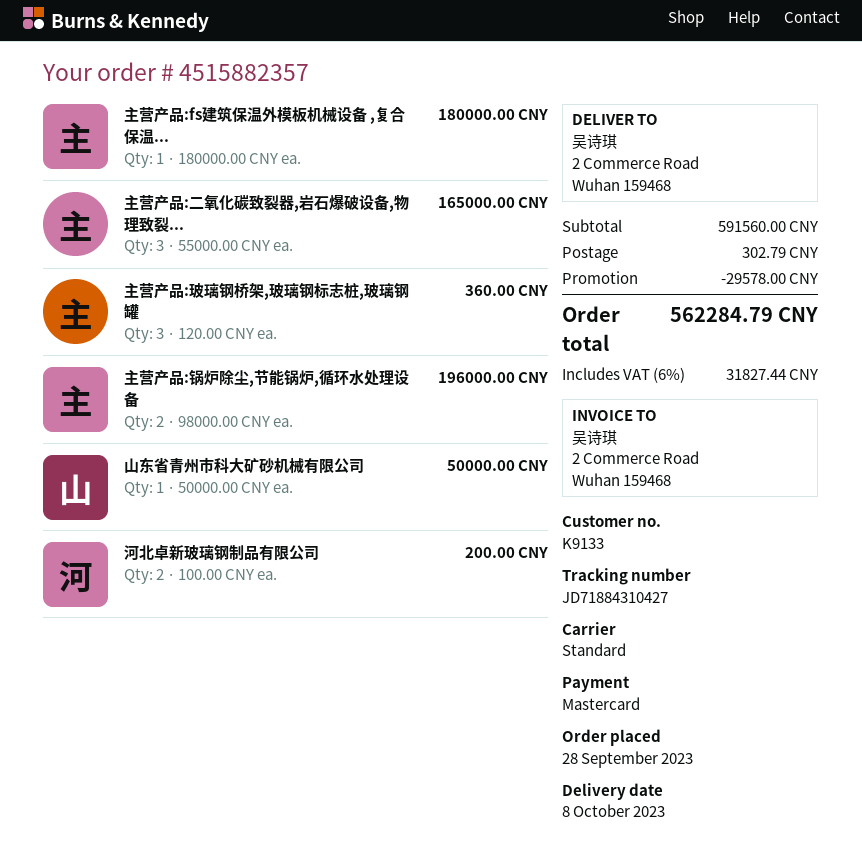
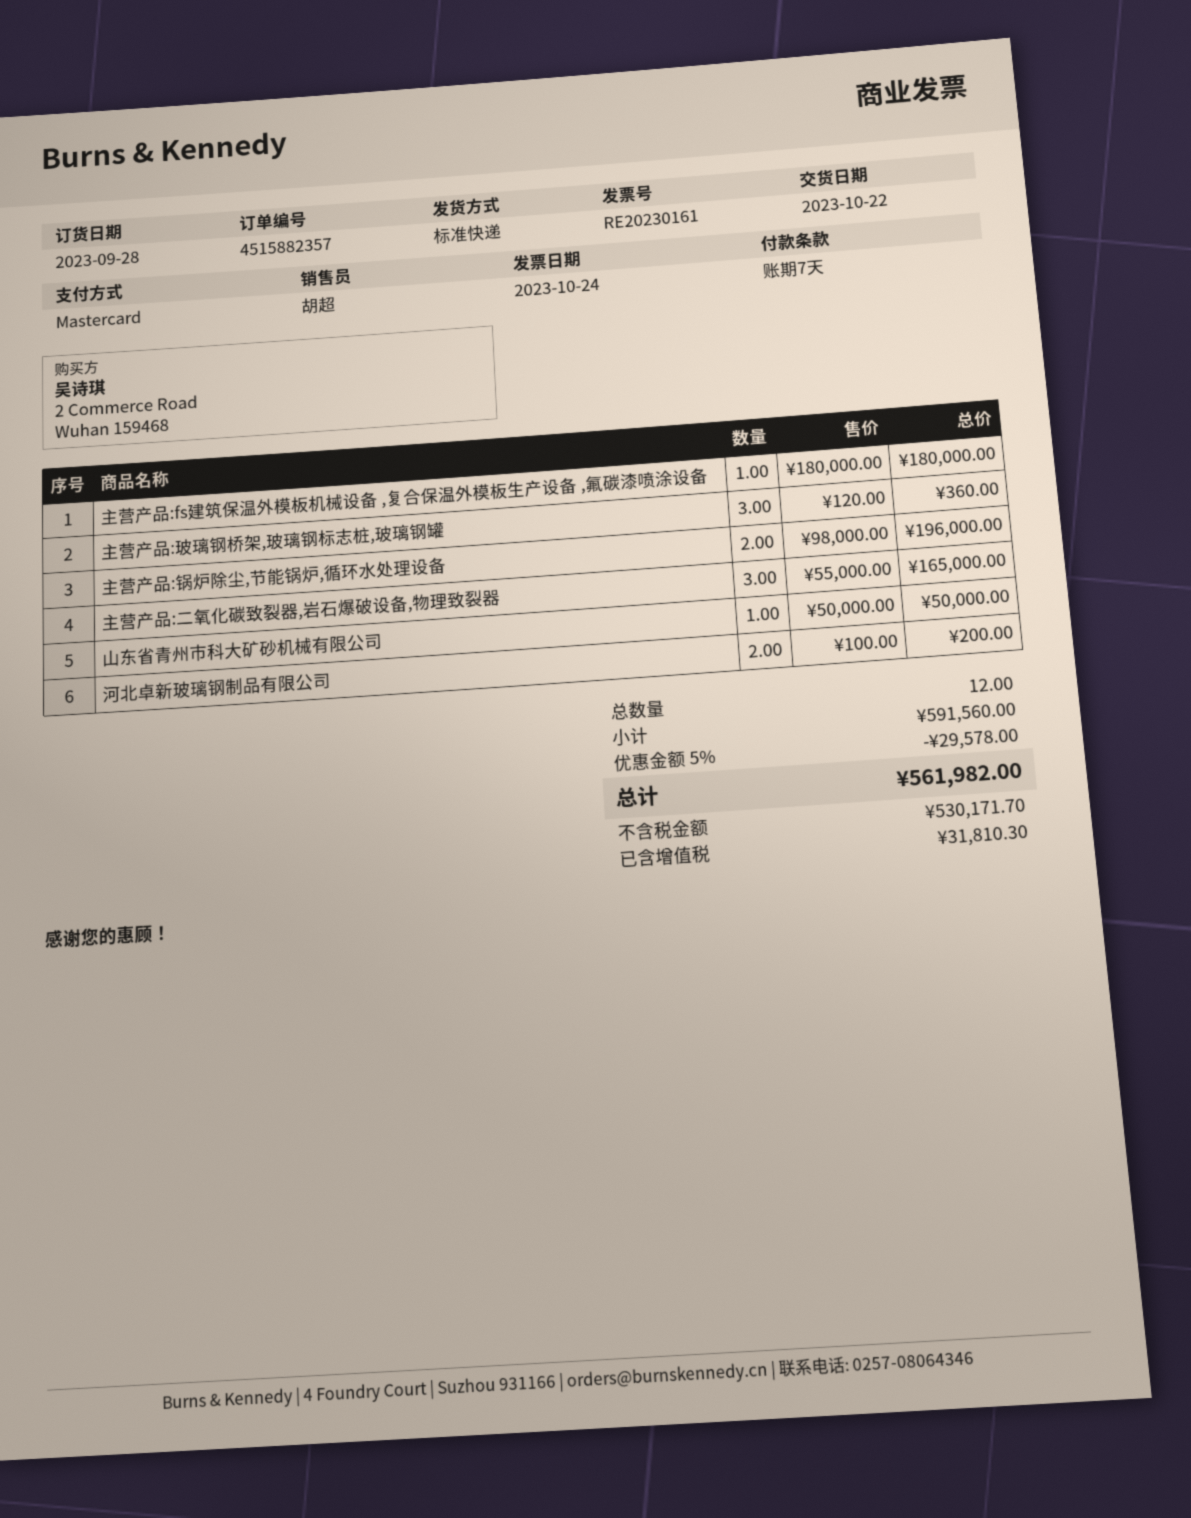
delivery date: 2023-10-08 -> 2023-10-22
shipping: 302.79 -> none
tax: 31827.44 -> 31810.30
total: 562284.79 -> 561982.00

